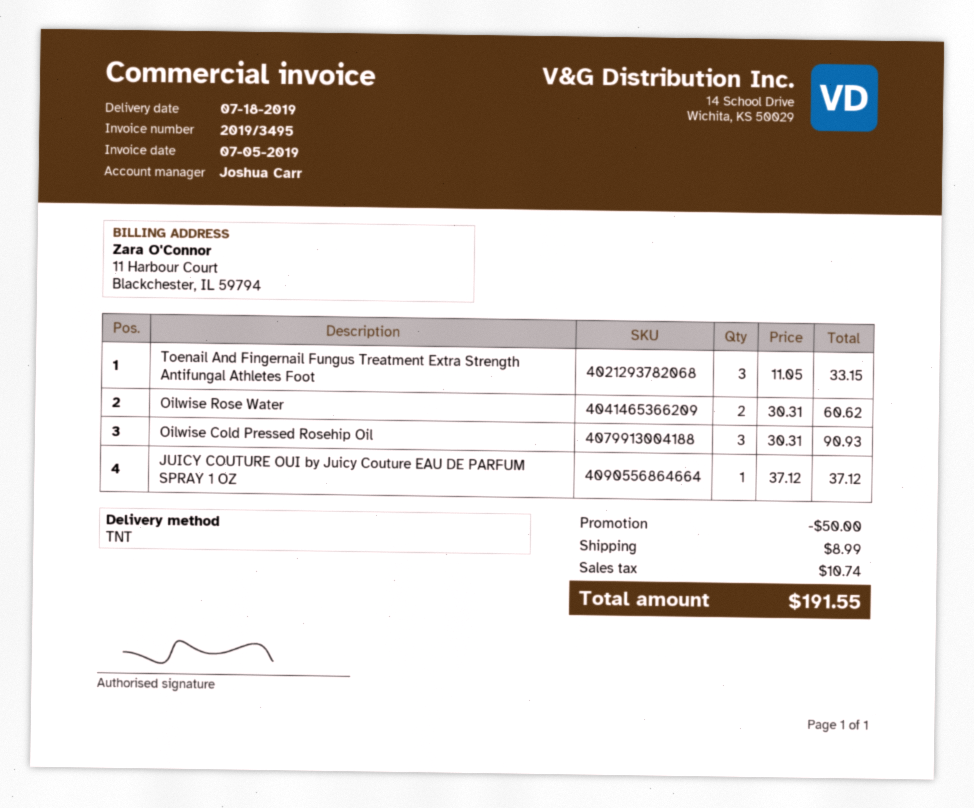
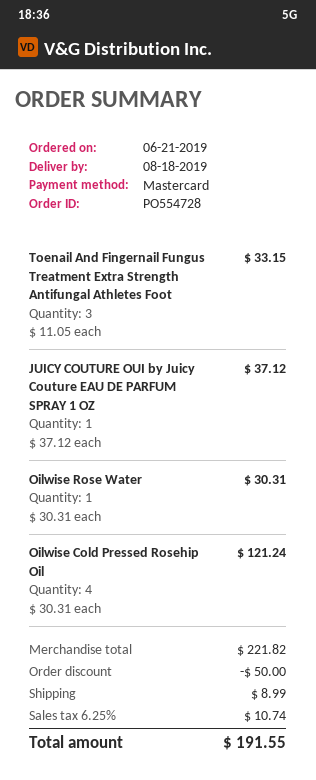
delivery date: 2019-07-18 -> 2019-08-18
Oilwise Rose Water: 2 x 30.31 = 60.62 -> 1 x 30.31 = 30.31
Oilwise Cold Pressed Rosehip Oil: 3 x 30.31 = 90.93 -> 4 x 30.31 = 121.24

